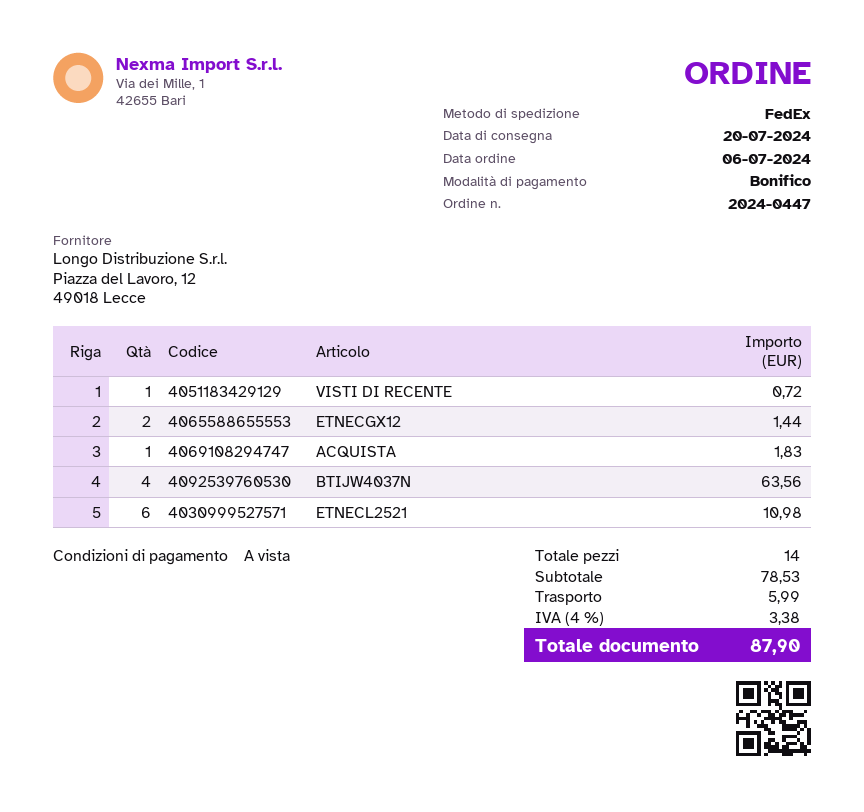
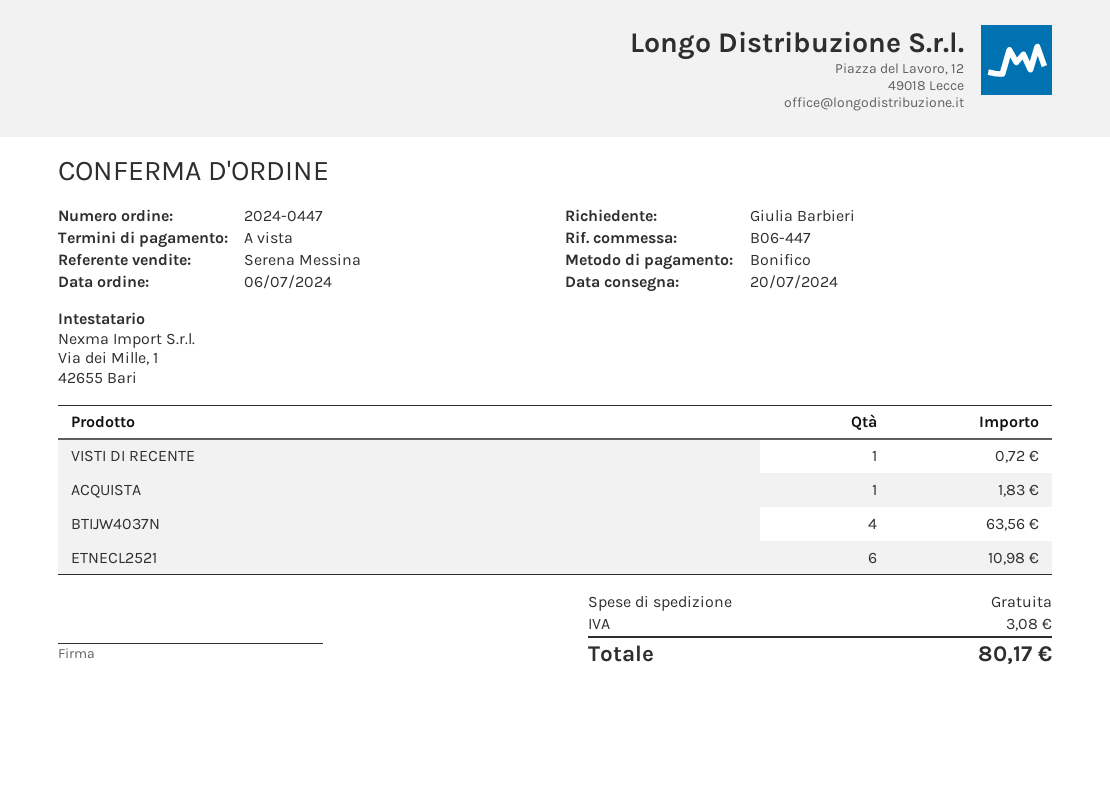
ETNECGX12: 2 for 1.44 -> none
shipping: 5.99 -> 0.00
tax: 3.38 -> 3.08
total: 87.90 -> 80.17

